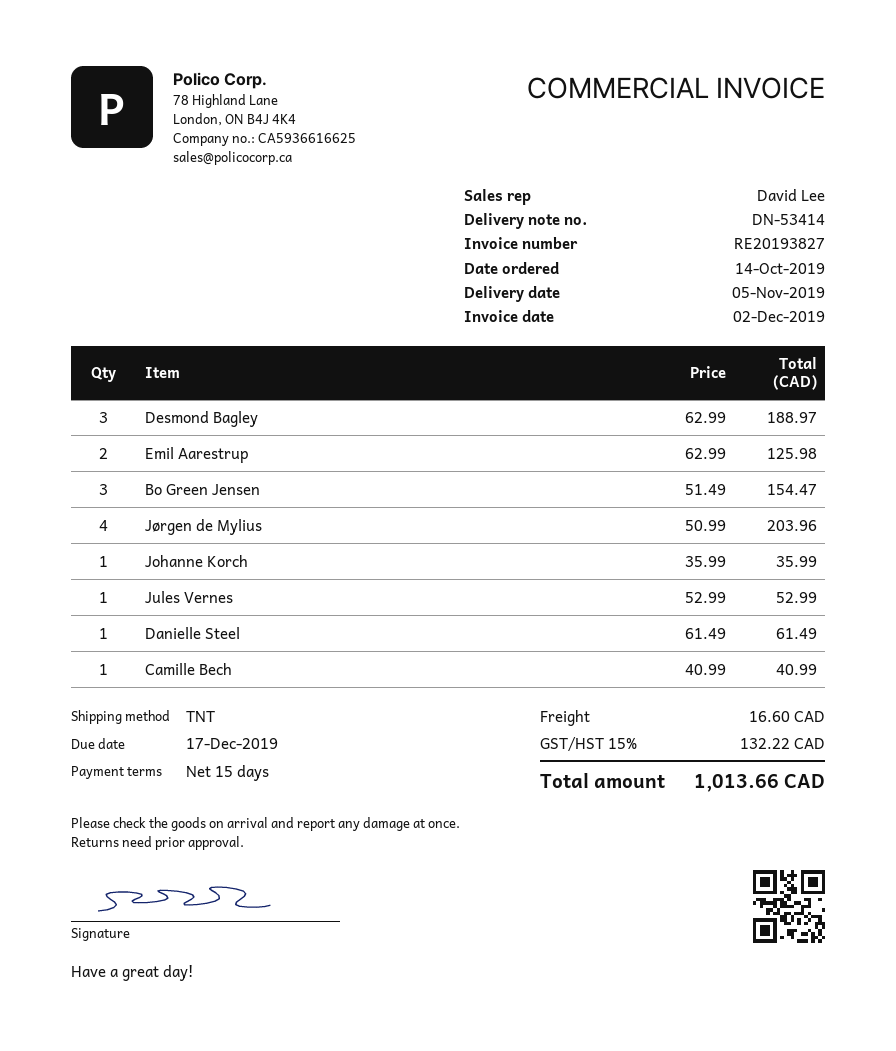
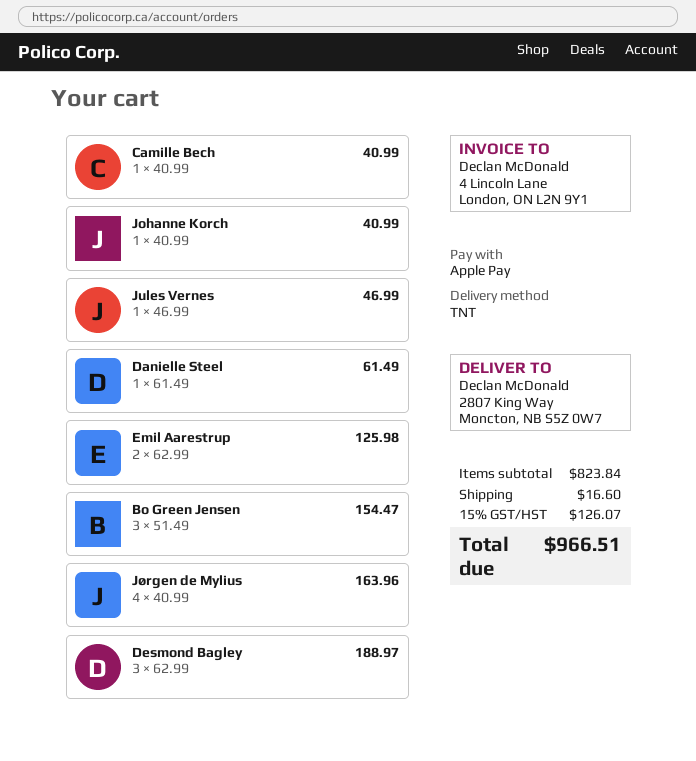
Jørgen de Mylius: 4 x 50.99 = 203.96 -> 4 x 40.99 = 163.96
Johanne Korch: 1 x 35.99 = 35.99 -> 1 x 40.99 = 40.99
Jules Vernes: 1 x 52.99 = 52.99 -> 1 x 46.99 = 46.99
tax: 15% = 132.22 -> 15% = 126.07
total: 1013.66 -> 966.51

